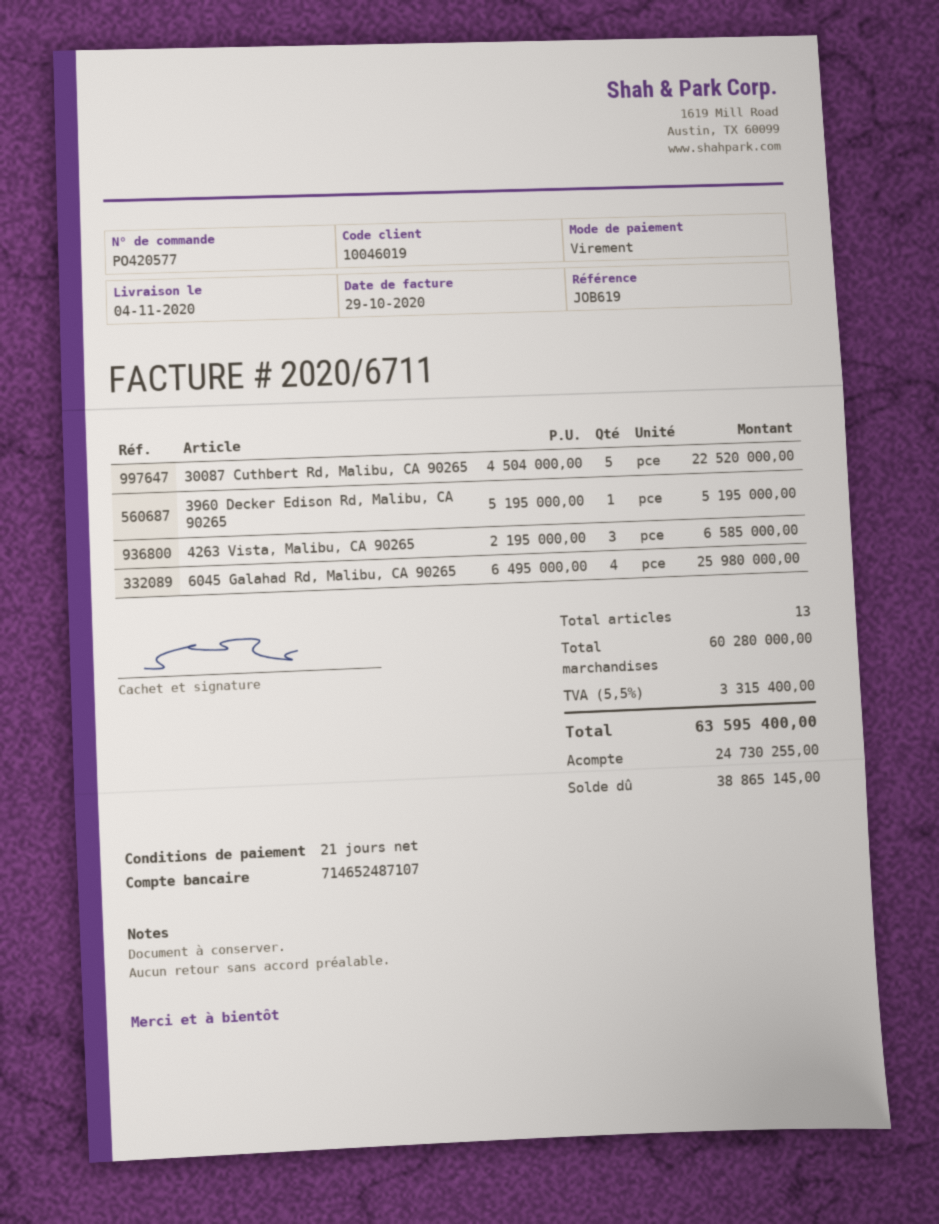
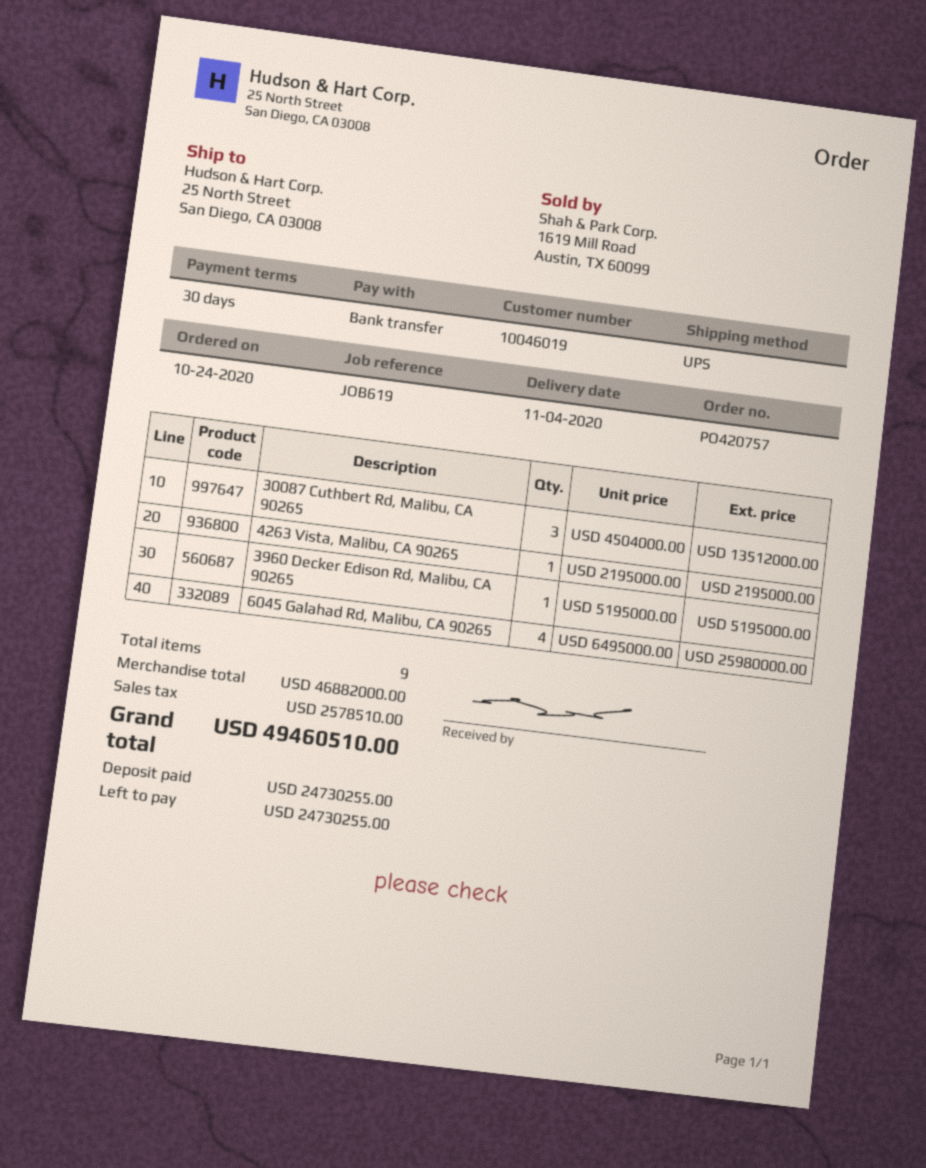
order number: PO420577 -> PO420757
payment terms: 21 days -> 30 days
30087 Cuthbert Rd, Malibu, CA 90265: 5 x 4504000.00 = 22520000.00 -> 3 x 4504000.00 = 13512000.00
4263 Vista, Malibu, CA 90265: 3 x 2195000.00 = 6585000.00 -> 1 x 2195000.00 = 2195000.00
total quantity: 13 -> 9
subtotal: 60280000.00 -> 46882000.00
tax: 3315400.00 -> 2578510.00
total: 63595400.00 -> 49460510.00
balance: 38865145.00 -> 24730255.00

